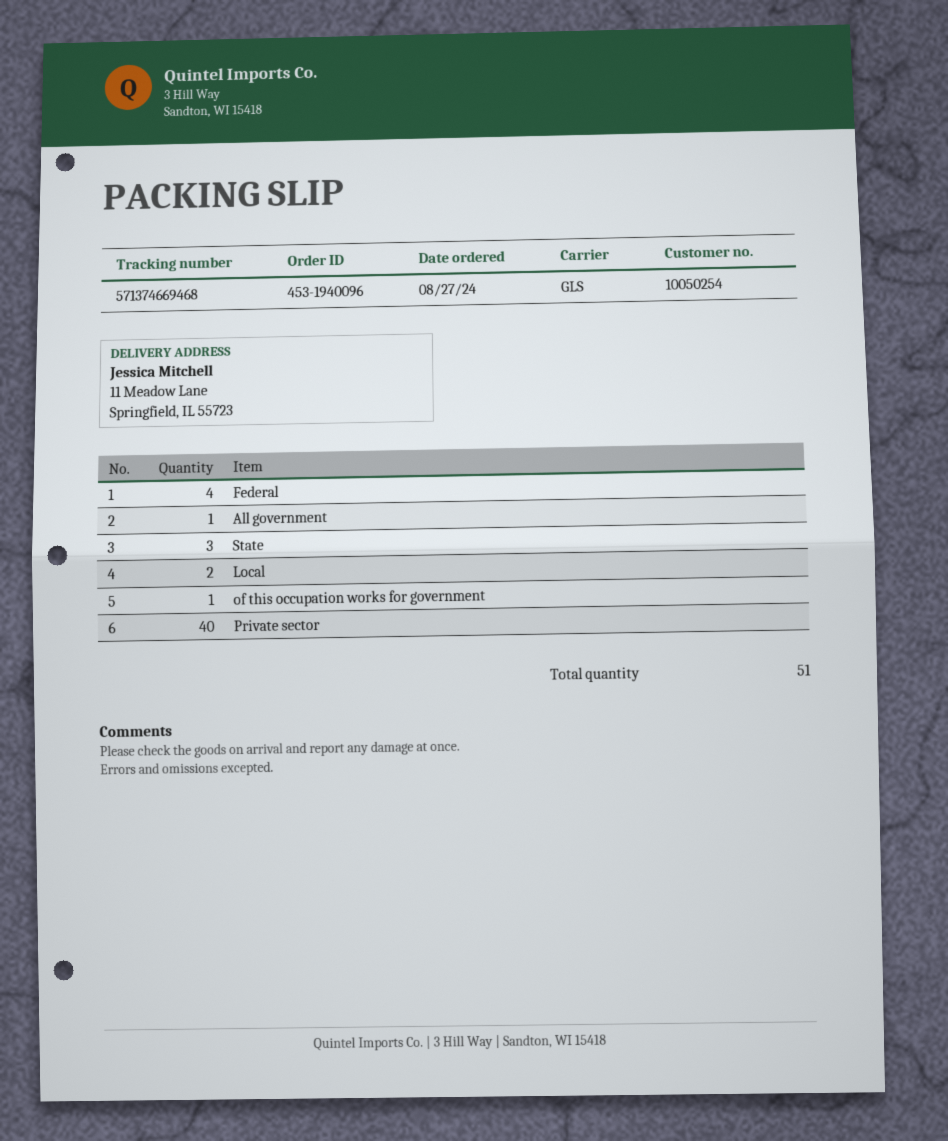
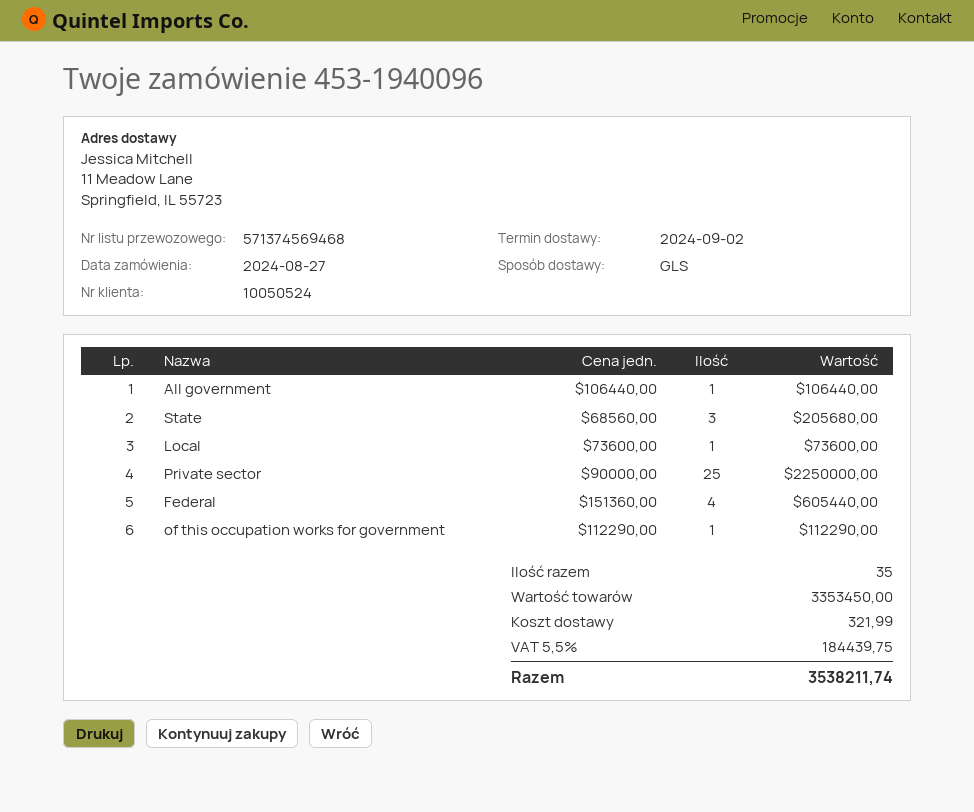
customer number: 10050254 -> 10050524
tracking number: 571374669468 -> 571374569468
Local: 2 -> 1
Private sector: 40 -> 25
total quantity: 51 -> 35

